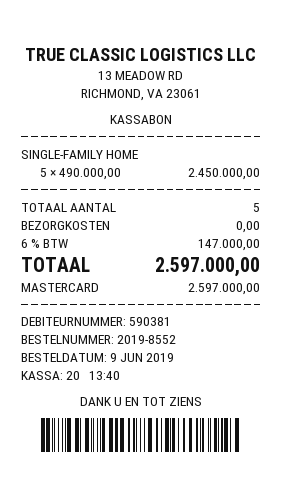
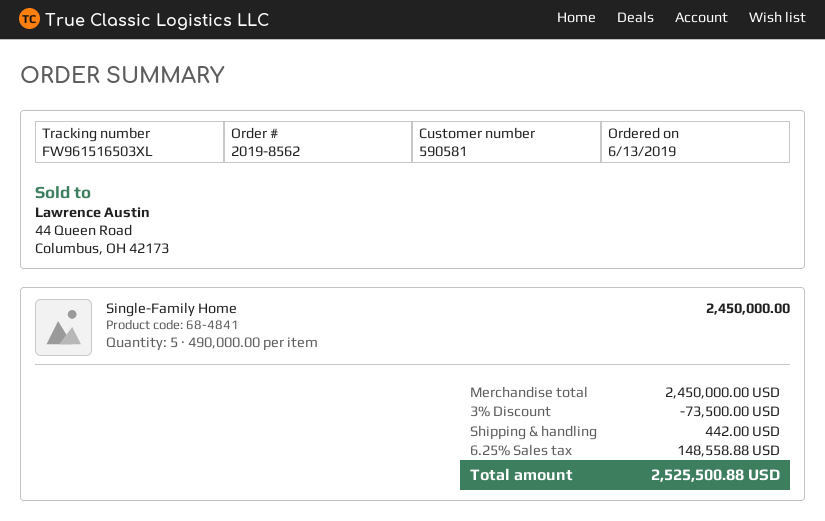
order number: 2019-8552 -> 2019-8562
order date: 2019-06-09 -> 2019-06-13
customer number: 590381 -> 590581
discount: none -> 3% = 73500.00
shipping: 0.00 -> 442.00
tax: 6% = 147000.00 -> 6.25% = 148558.88
total: 2597000.00 -> 2525500.88

